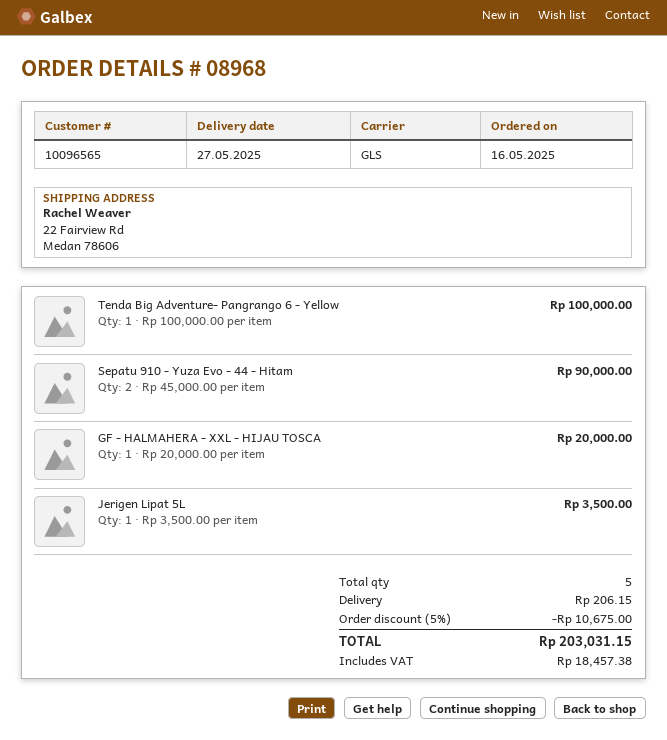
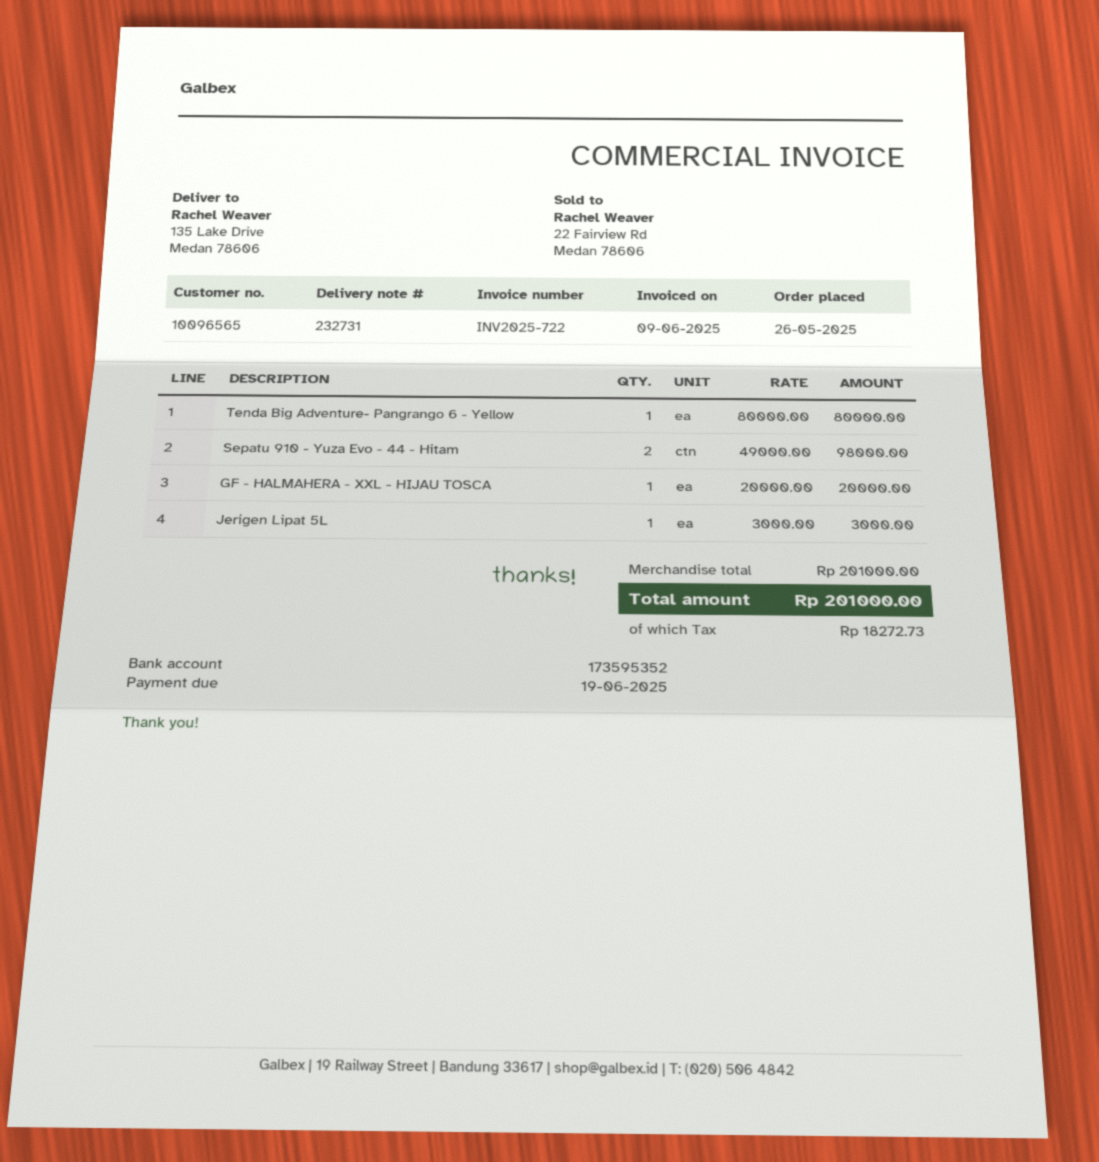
order date: 2025-05-16 -> 2025-05-26
ship to: 22 Fairview Rd, Medan 78606 -> 135 Lake Drive, Medan 78606
Tenda Big Adventure- Pangrango 6 - Yellow: 1 x 100000.00 = 100000.00 -> 1 x 80000.00 = 80000.00
Sepatu 910 - Yuza Evo - 44 - Hitam: 2 x 45000.00 = 90000.00 -> 2 x 49000.00 = 98000.00
Jerigen Lipat 5L: 1 x 3500.00 = 3500.00 -> 1 x 3000.00 = 3000.00
discount: 5% = 10675.00 -> none
shipping: 206.15 -> none
tax: 18457.38 -> 18272.73
total: 203031.15 -> 201000.00

